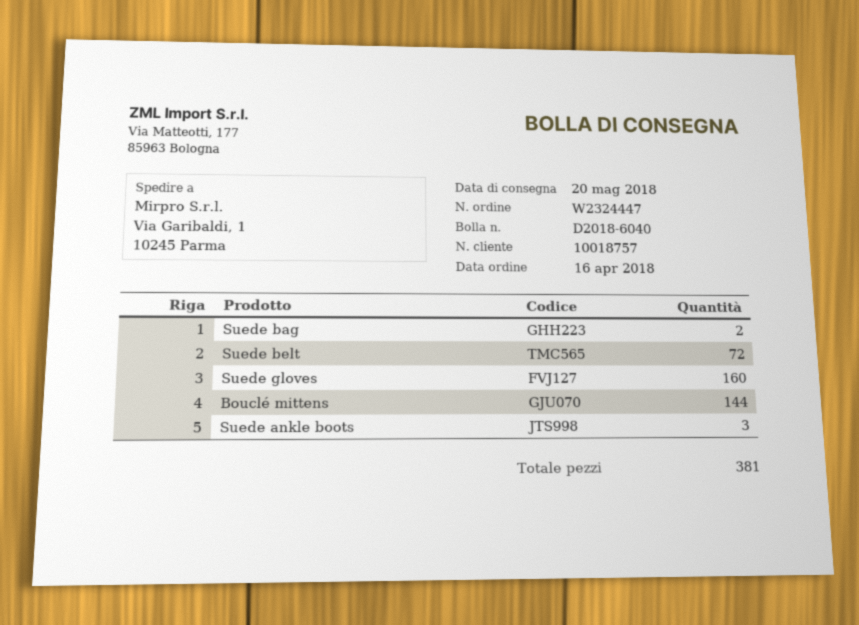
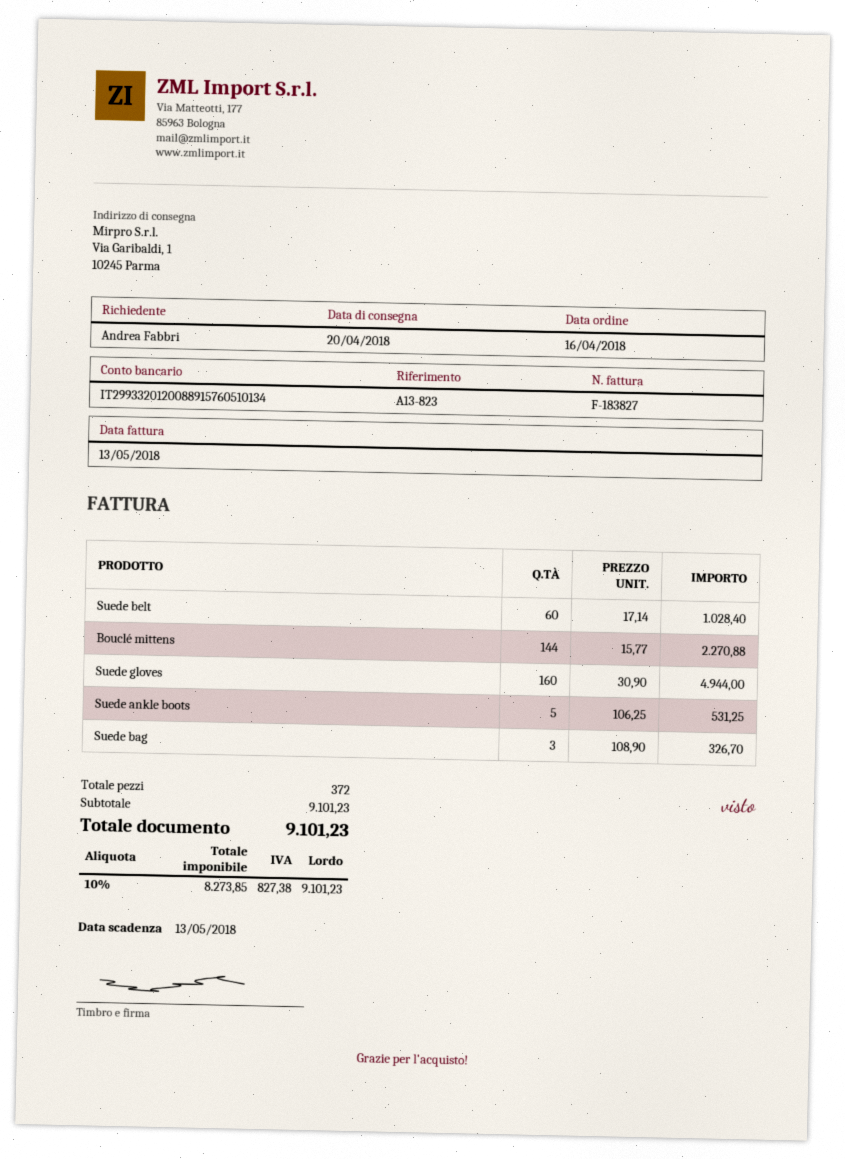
delivery date: 2018-05-20 -> 2018-04-20
Suede bag: 2 -> 3
Suede belt: 72 -> 60
Suede ankle boots: 3 -> 5
total quantity: 381 -> 372

